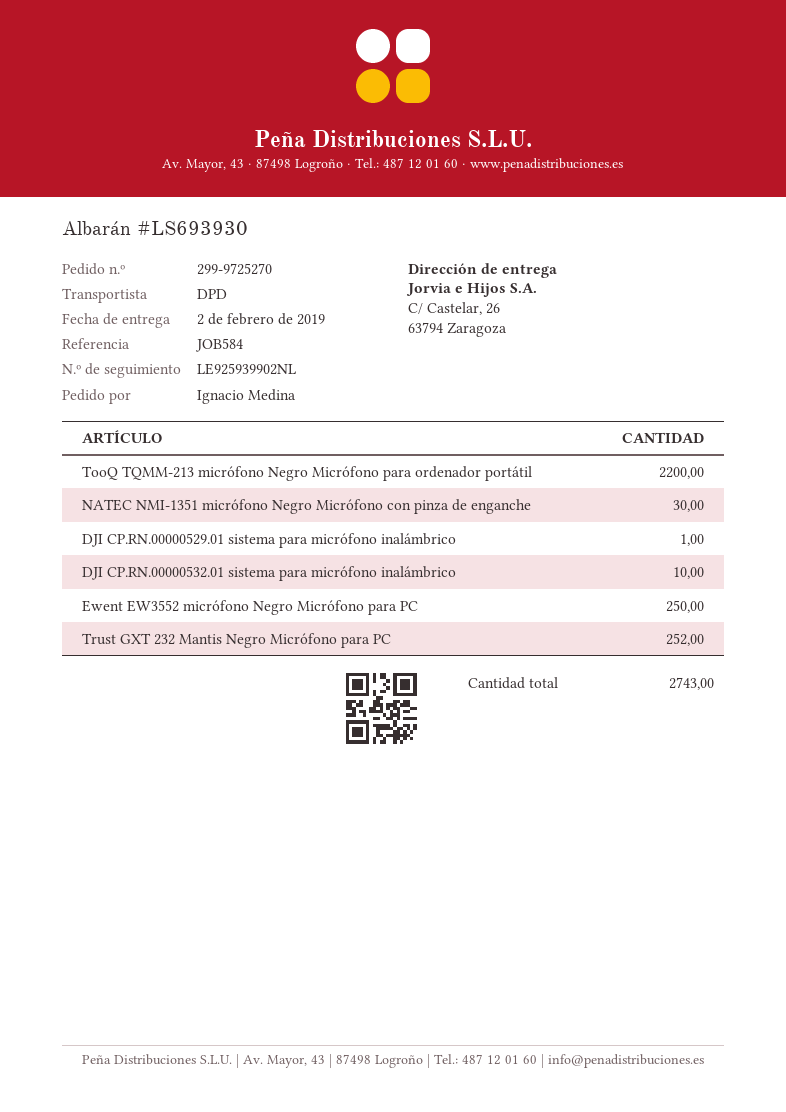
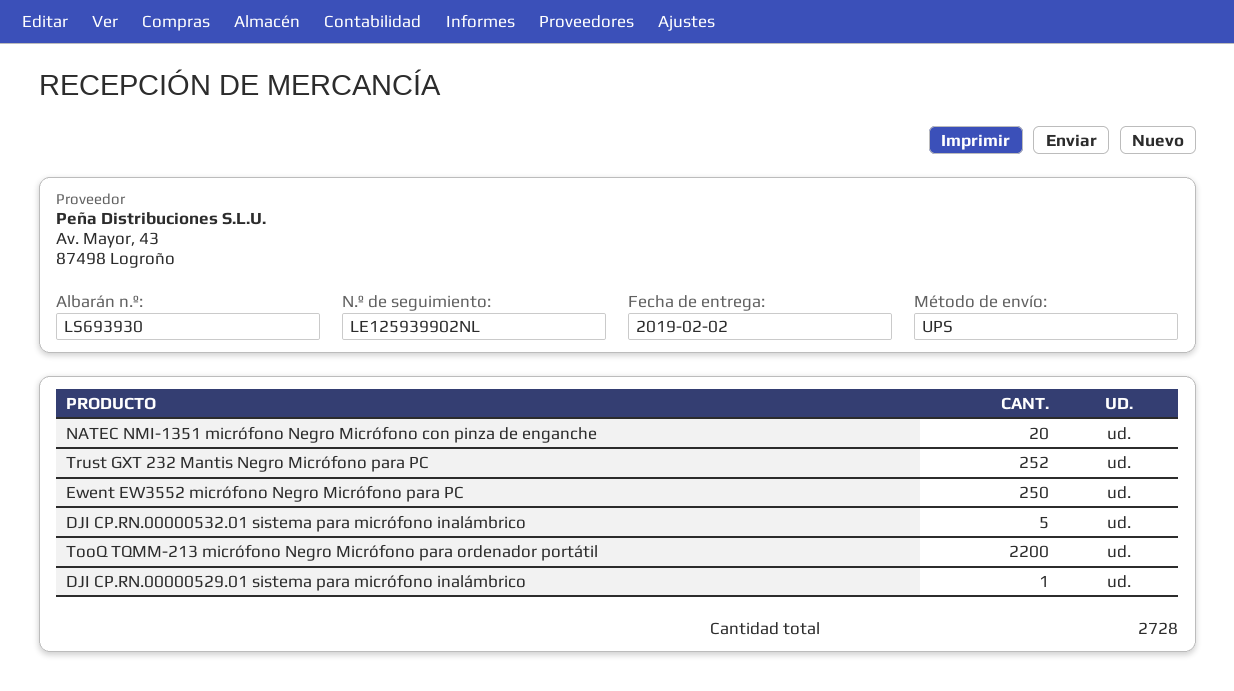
shipping method: DPD -> UPS
tracking number: LE925939902NL -> LE125939902NL
NATEC NMI-1351 micrófono Negro Micrófono con pinza de enganche: 30 -> 20
DJI CP.RN.00000532.01 sistema para micrófono inalámbrico: 10 -> 5
total quantity: 2743 -> 2728

